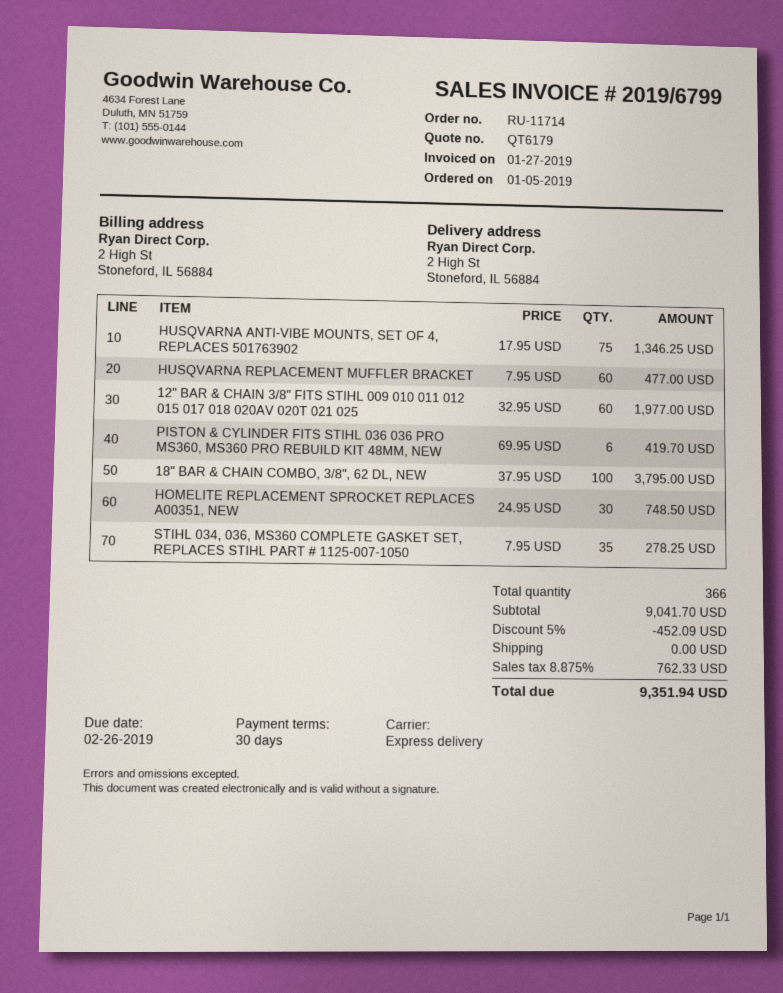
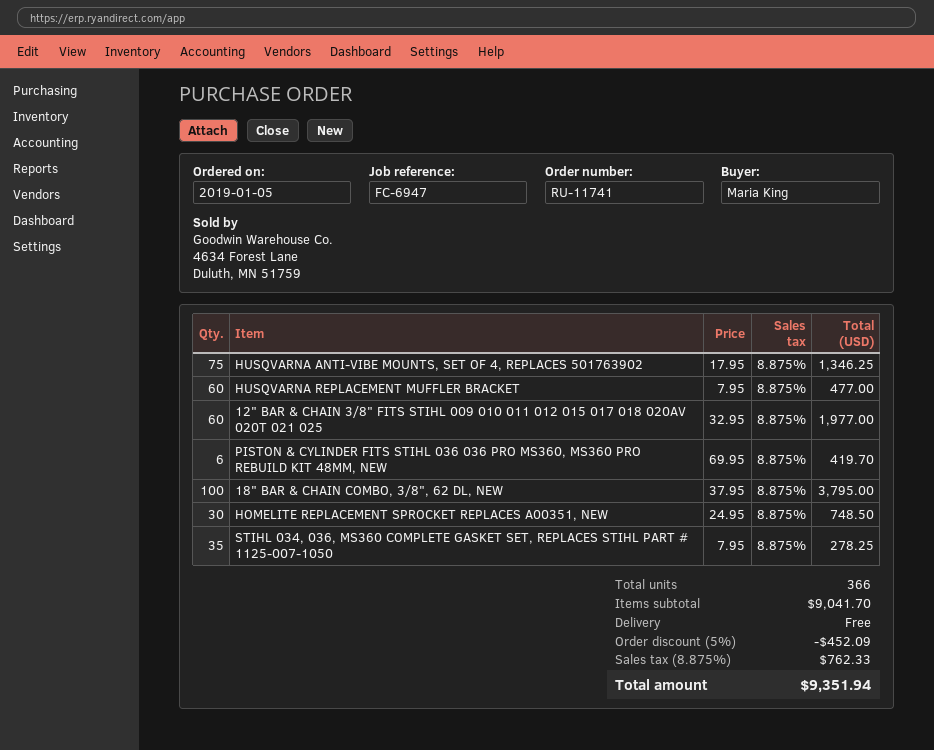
order number: RU-11714 -> RU-11741

